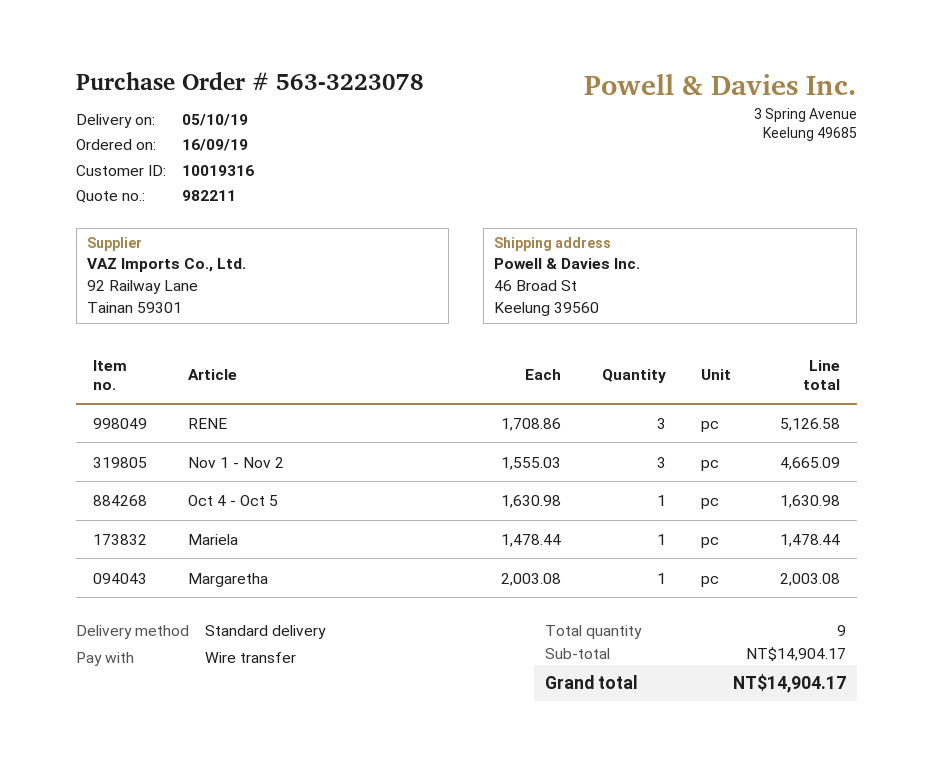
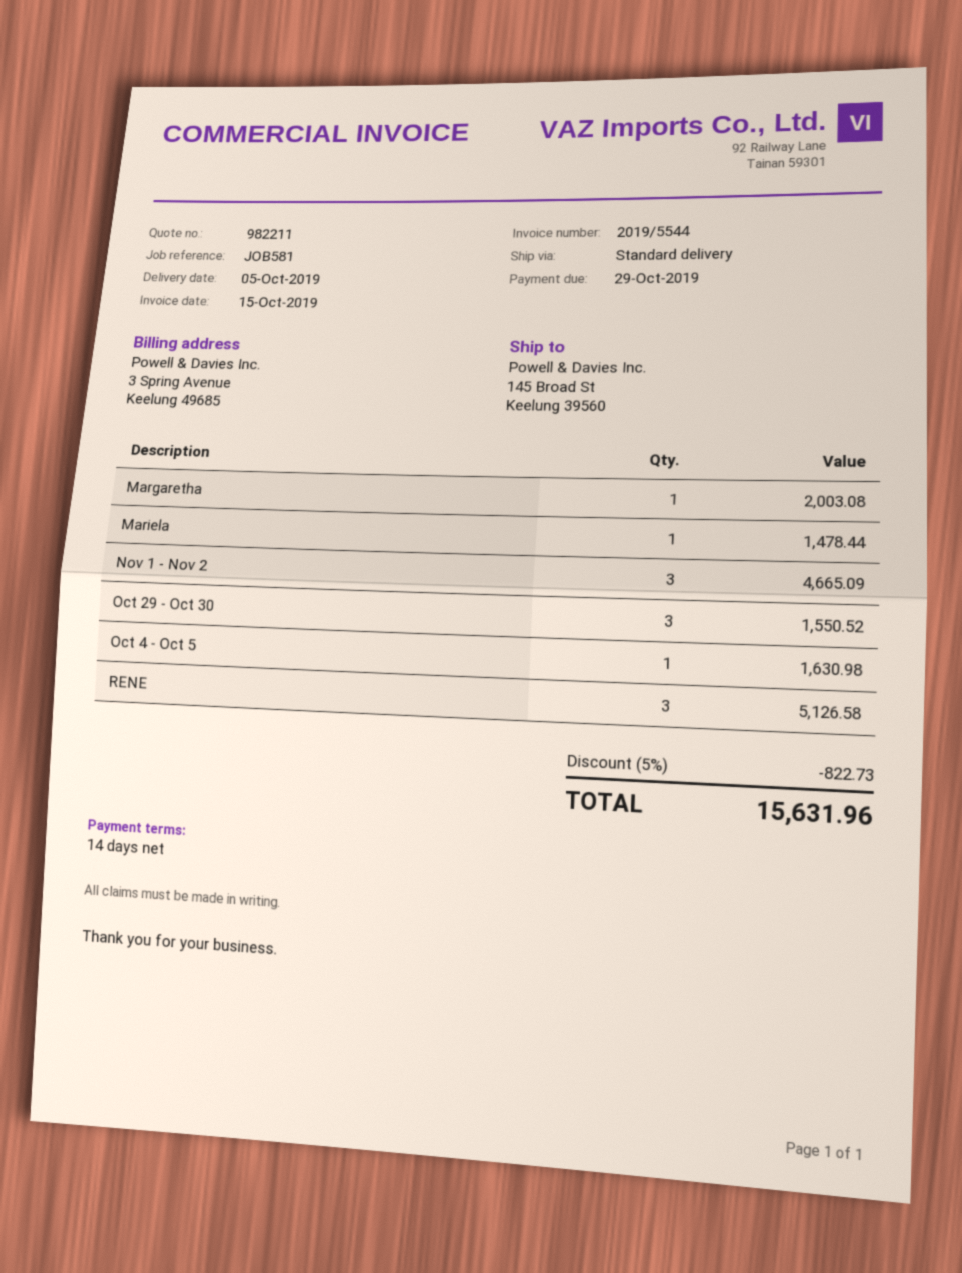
ship to: 46 Broad St, Keelung 39560 -> 145 Broad St, Keelung 39560
Oct 29 - Oct 30: none -> 3 for 1550.52
discount: none -> 5% = 822.73
total: 14904.17 -> 15631.96

